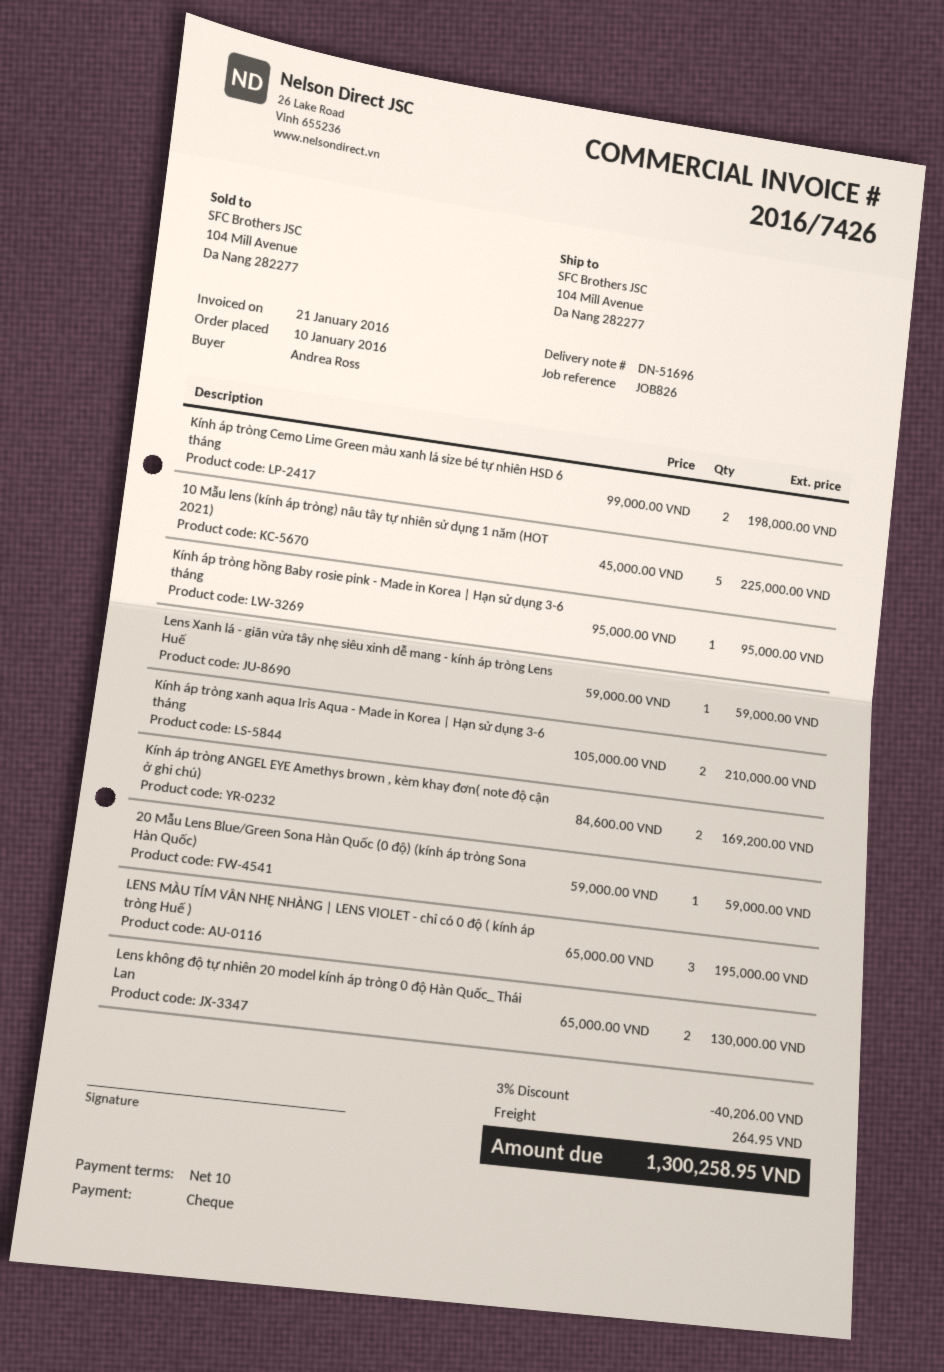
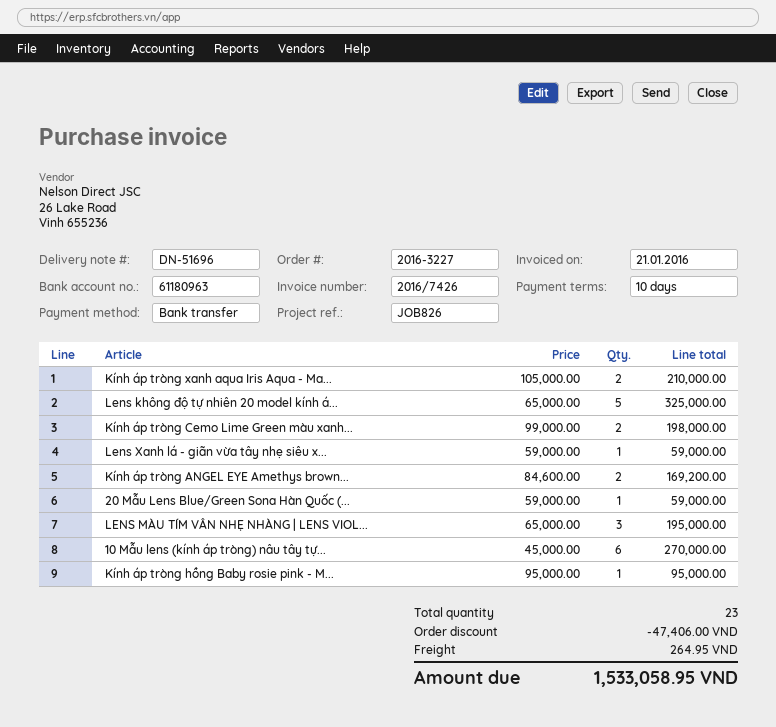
payment method: cheque -> bank transfer
10 Mẫu lens (kính áp tròng) nâu tây tự nhiên sử dụng 1 năm (HOT 2021): 5 x 45000.00 = 225000.00 -> 6 x 45000.00 = 270000.00
Lens không độ tự nhiên 20 model kính áp tròng 0 độ Hàn Quốc_ Thái Lan: 2 x 65000.00 = 130000.00 -> 5 x 65000.00 = 325000.00
discount: 40206.00 -> 47406.00
total: 1300258.95 -> 1533058.95

